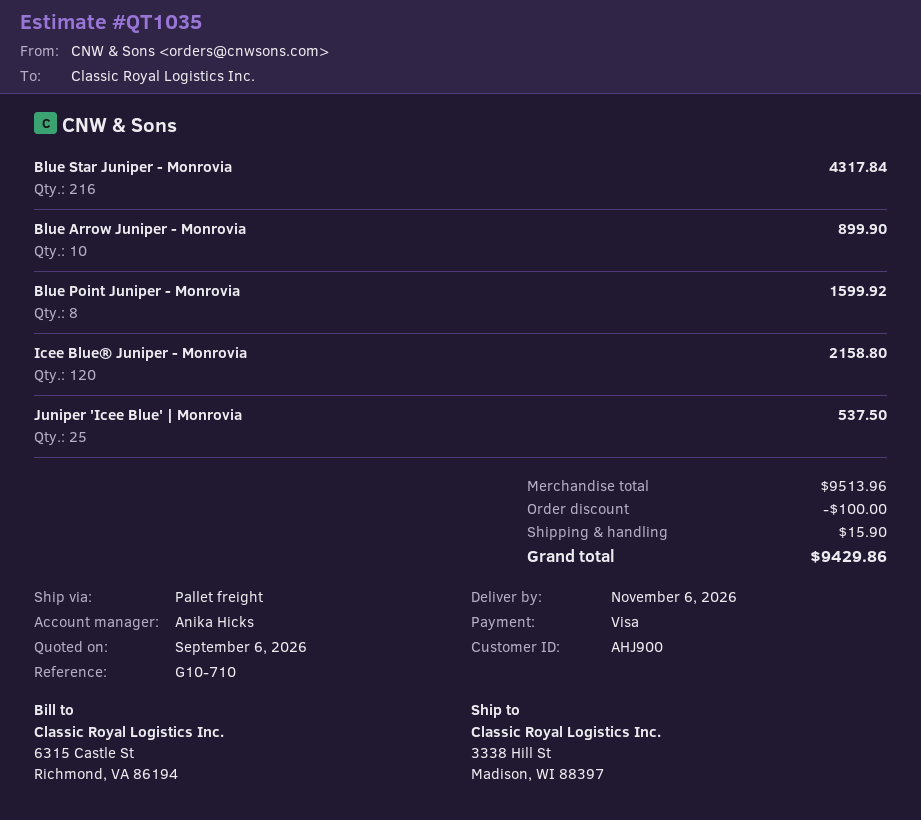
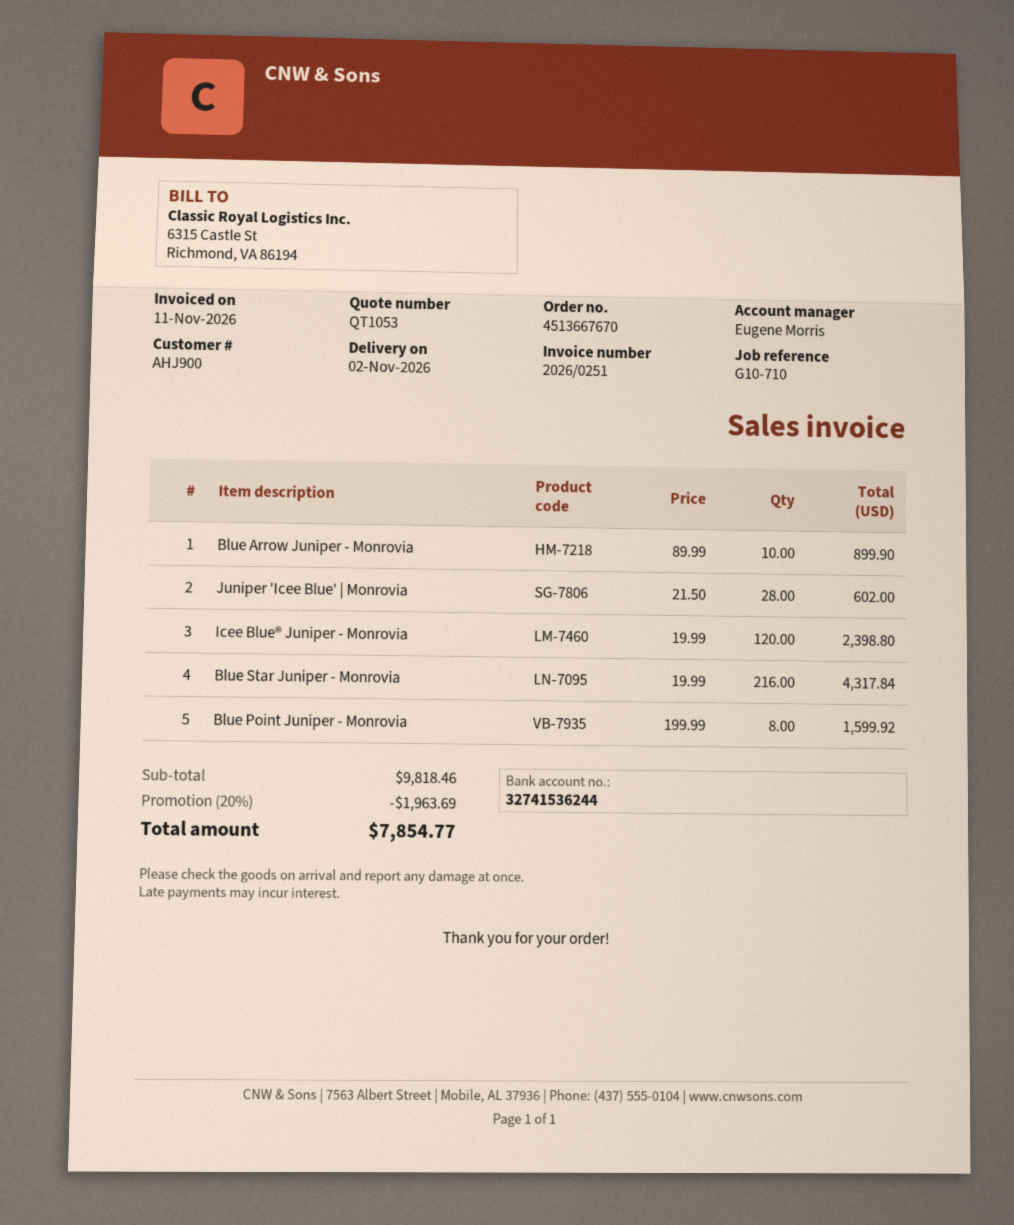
quote number: QT1035 -> QT1053
delivery date: 2026-11-06 -> 2026-11-02
sales rep: Anika Hicks -> Eugene Morris
Icee Blue® Juniper - Monrovia: 120 for 2158.80 -> 120 for 2398.80
Juniper 'Icee Blue' | Monrovia: 25 for 537.50 -> 28 for 602.00
subtotal: 9513.96 -> 9818.46
discount: 100.00 -> 1963.69
shipping: 15.90 -> none
total: 9429.86 -> 7854.77

